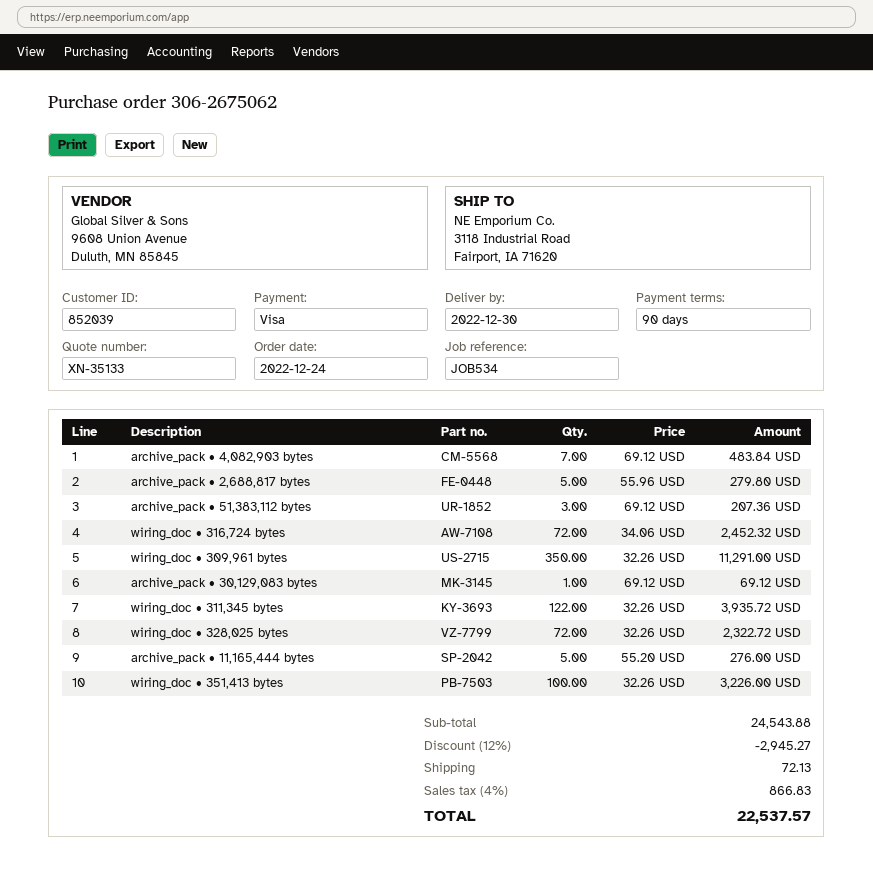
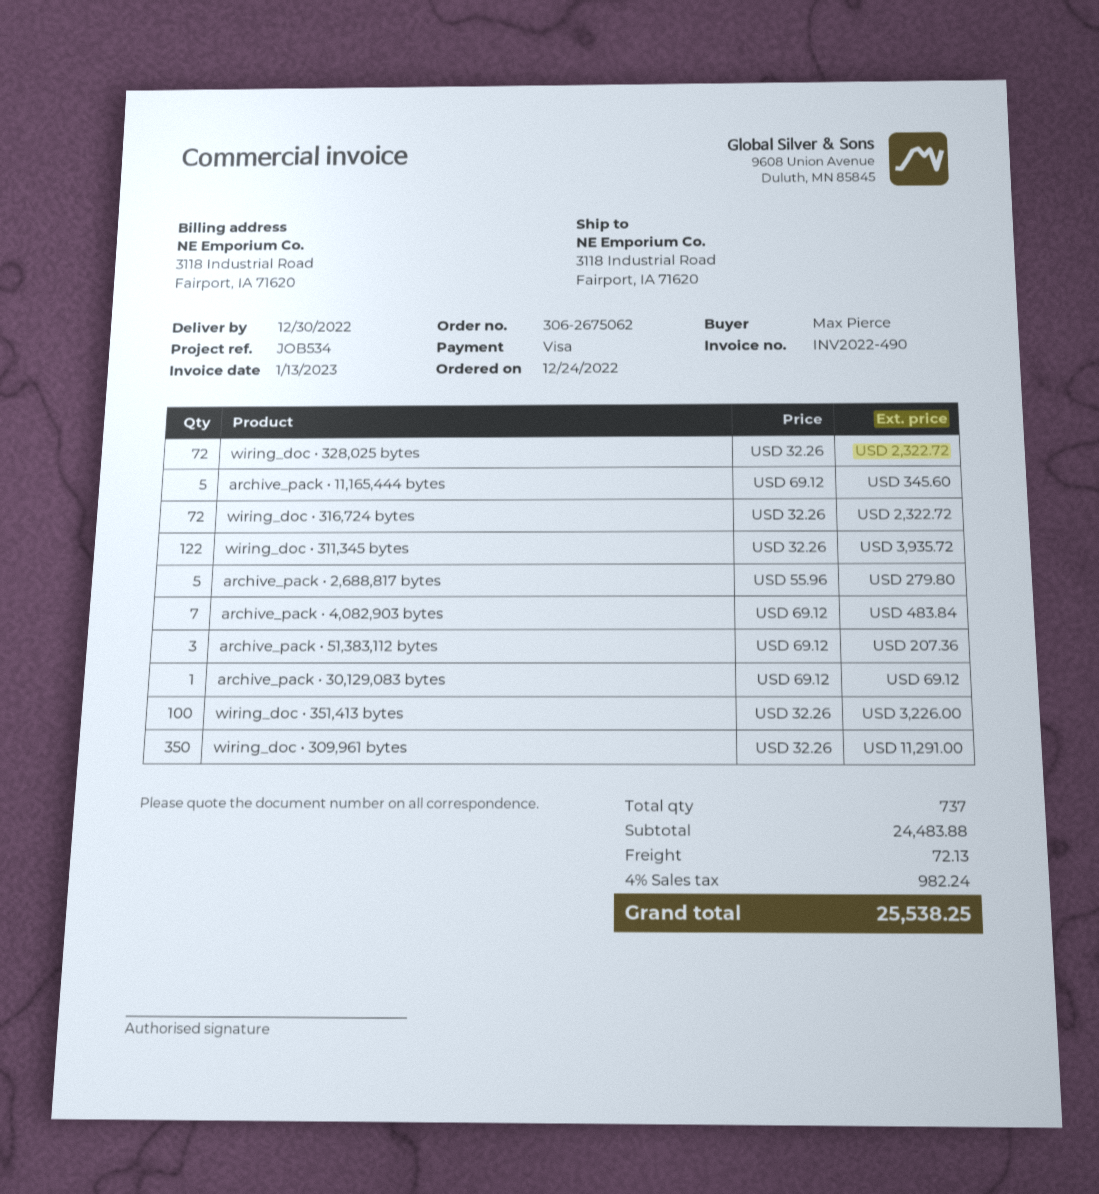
wiring_doc • 316,724 bytes: 72 x 34.06 = 2452.32 -> 72 x 32.26 = 2322.72
archive_pack • 11,165,444 bytes: 5 x 55.20 = 276.00 -> 5 x 69.12 = 345.60
subtotal: 24543.88 -> 24483.88
discount: 12% = 2945.27 -> none
tax: 4% = 866.83 -> 4% = 982.24
total: 22537.57 -> 25538.25

